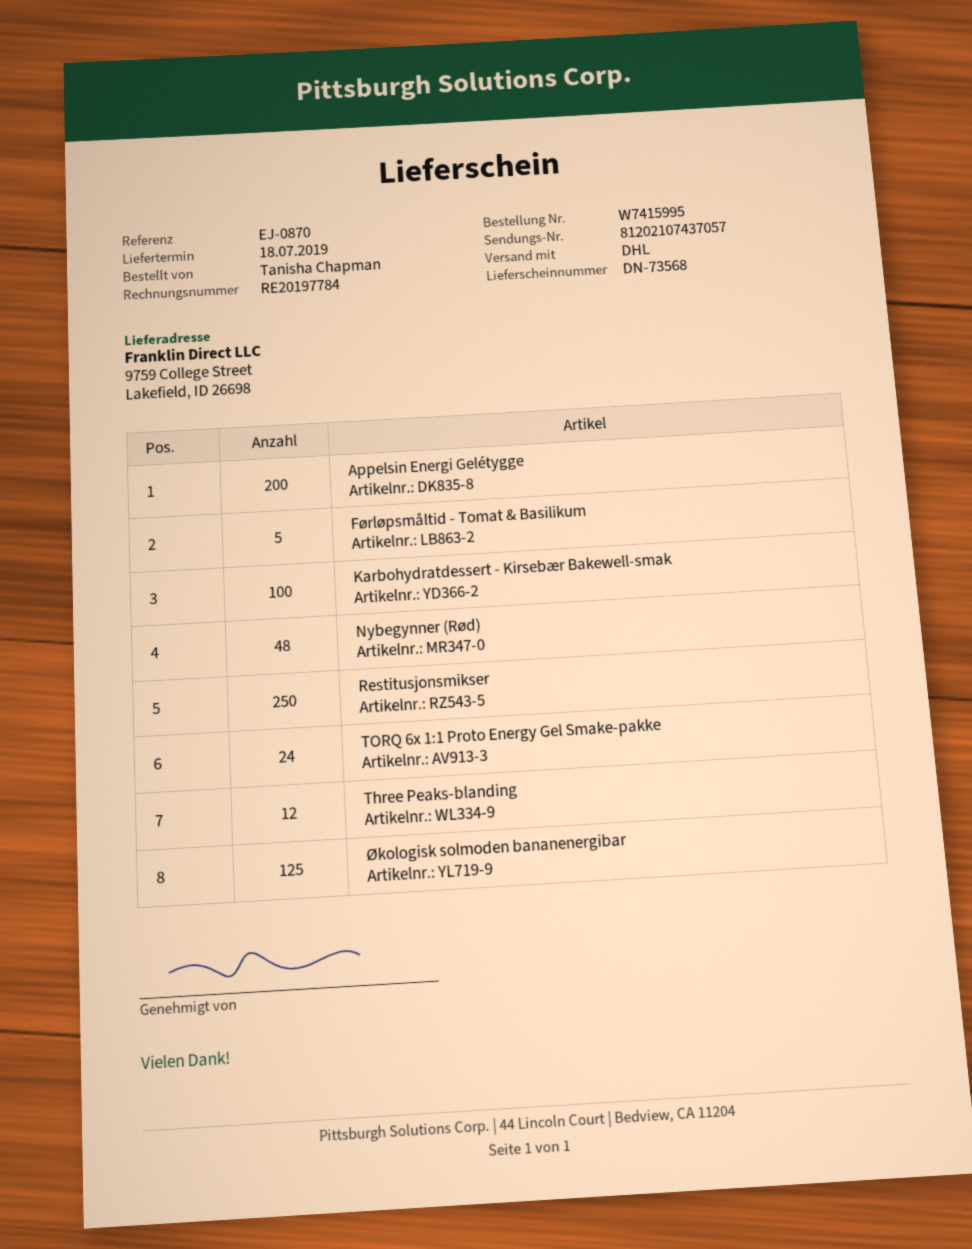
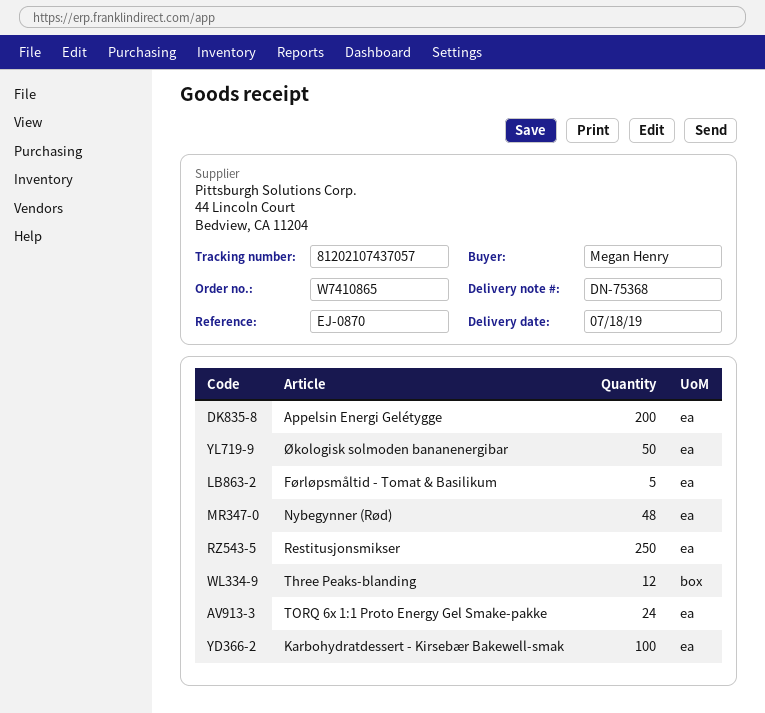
order number: W7415995 -> W7410865
delivery note number: DN-73568 -> DN-75368
ordered by: Tanisha Chapman -> Megan Henry
Økologisk solmoden bananenergibar: 125 -> 50

